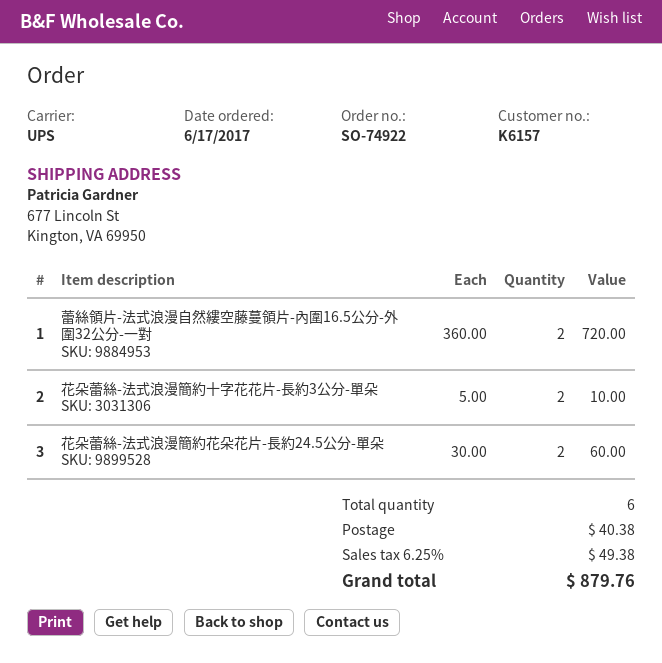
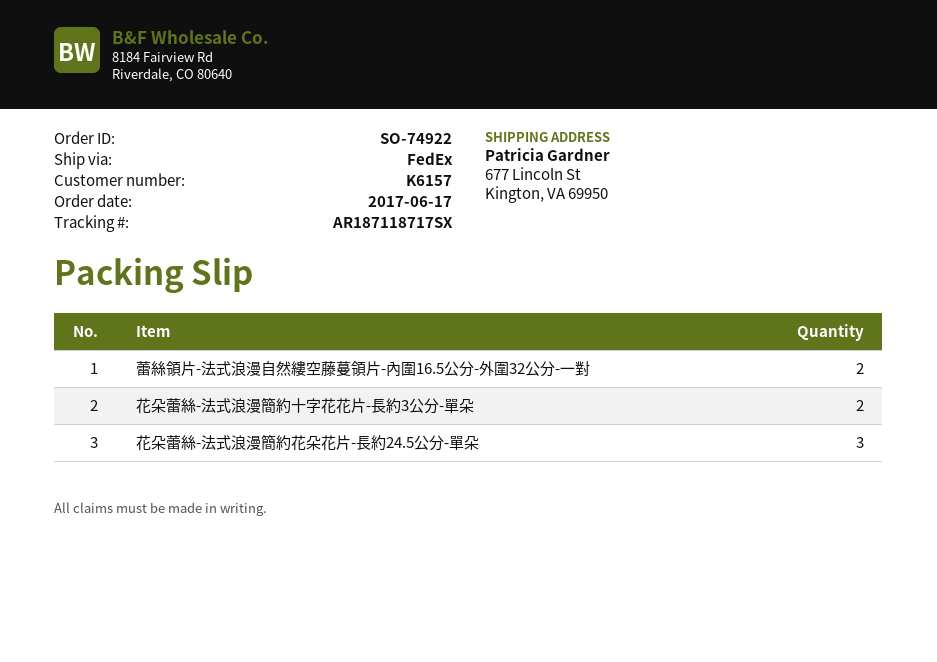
shipping method: UPS -> FedEx
花朵蕾絲-法式浪漫簡約花朵花片-長約24.5公分-單朵: 2 -> 3

